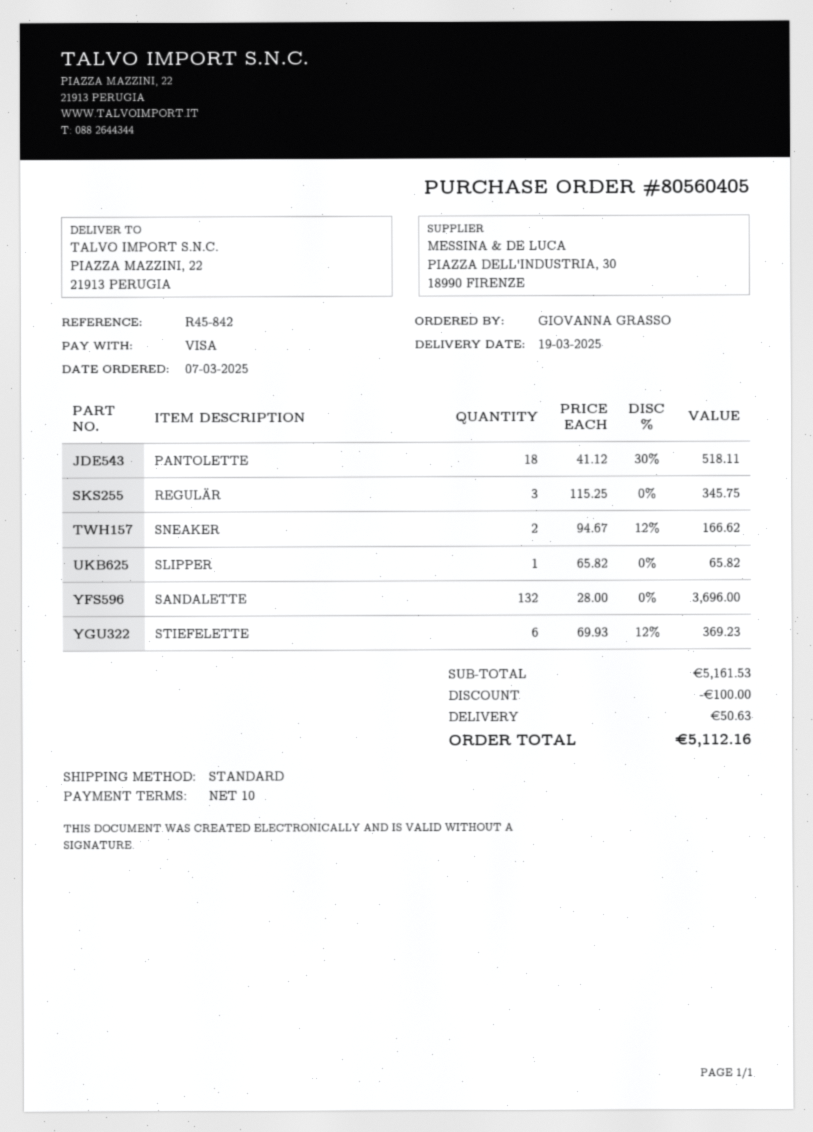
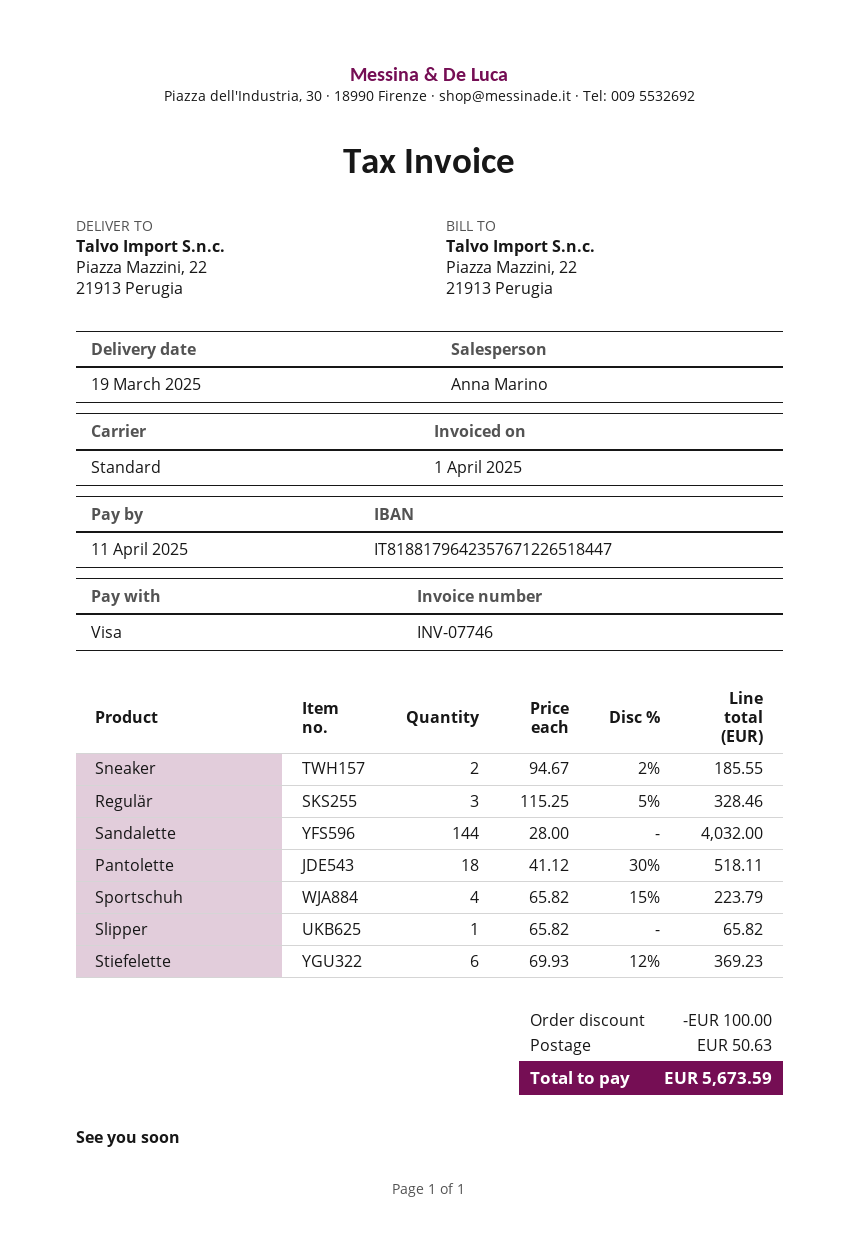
REGULÄR: 3 x 115.25 = 345.75 -> 3 x 115.25 - 5% = 328.46
SNEAKER: 2 x 94.67 - 12% = 166.62 -> 2 x 94.67 - 2% = 185.55
SANDALETTE: 132 x 28.00 = 3696.00 -> 144 x 28.00 = 4032.00
Sportschuh: none -> 4 x 65.82 - 15% = 223.79
total: 5112.16 -> 5673.59

